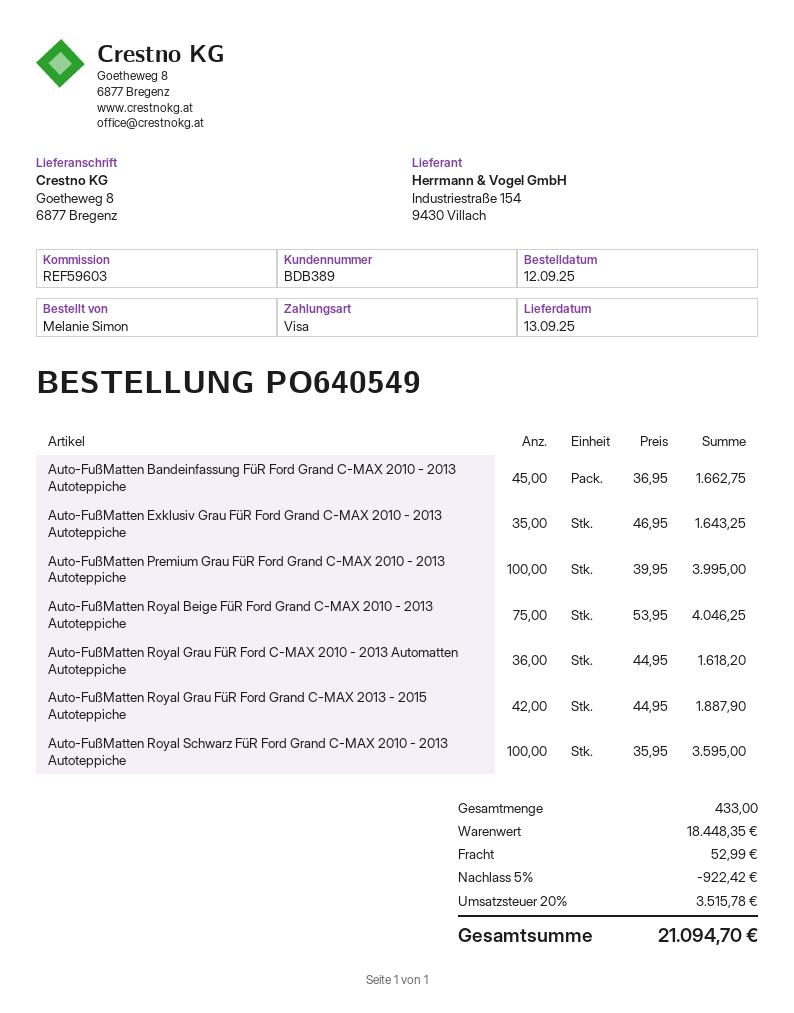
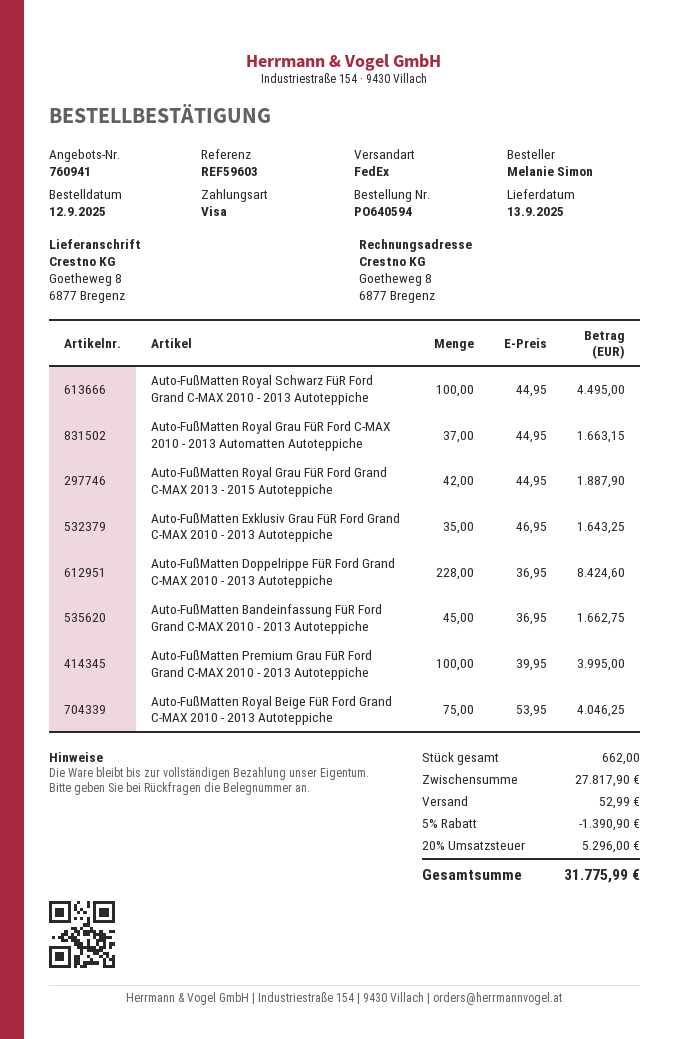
order number: PO640549 -> PO640594
Auto-FußMatten Royal Grau FüR Ford C-MAX 2010 - 2013 Automatten Autoteppiche: 36 x 44.95 = 1618.20 -> 37 x 44.95 = 1663.15
Auto-FußMatten Royal Schwarz FüR Ford Grand C-MAX 2010 - 2013 Autoteppiche: 100 x 35.95 = 3595.00 -> 100 x 44.95 = 4495.00
Auto-FußMatten Doppelrippe FüR Ford Grand C-MAX 2010 - 2013 Autoteppiche: none -> 228 x 36.95 = 8424.60
total quantity: 433 -> 662
subtotal: 18448.35 -> 27817.90
discount: 5% = 922.42 -> 5% = 1390.90
tax: 20% = 3515.78 -> 20% = 5296.00
total: 21094.70 -> 31775.99

